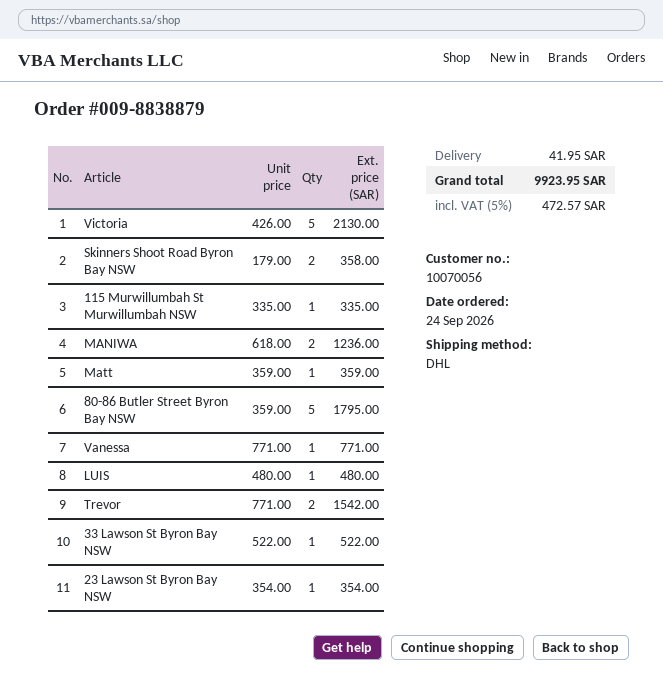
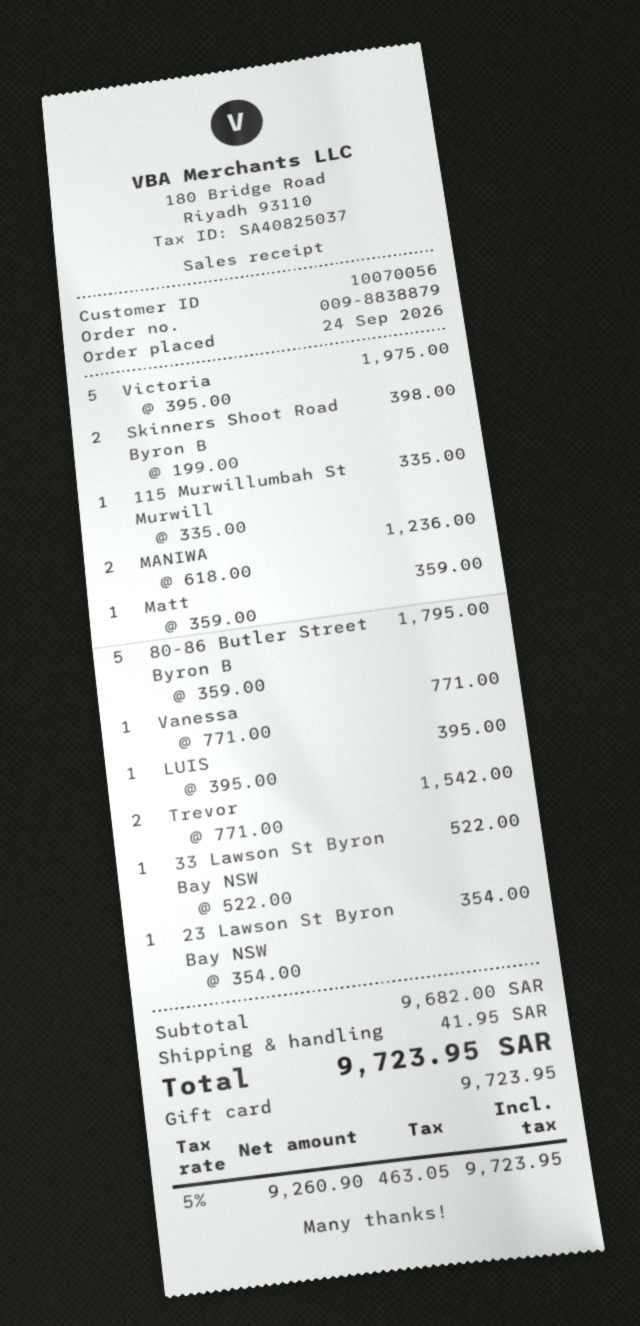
Victoria: 5 x 426.00 = 2130.00 -> 5 x 395.00 = 1975.00
Skinners Shoot Road Byron Bay NSW: 2 x 179.00 = 358.00 -> 2 x 199.00 = 398.00
LUIS: 1 x 480.00 = 480.00 -> 1 x 395.00 = 395.00
tax: 5% = 472.57 -> 5% = 463.05
total: 9923.95 -> 9723.95

